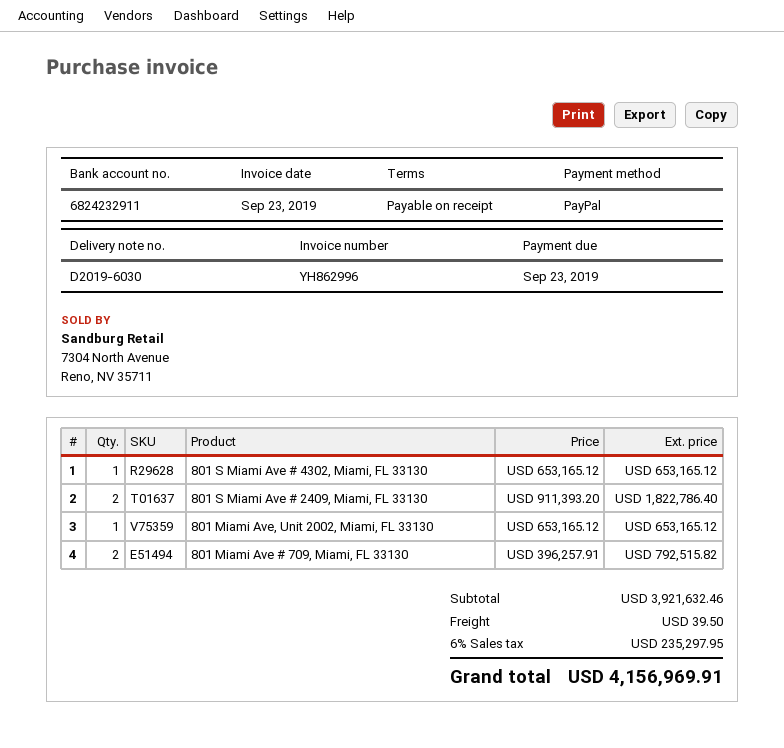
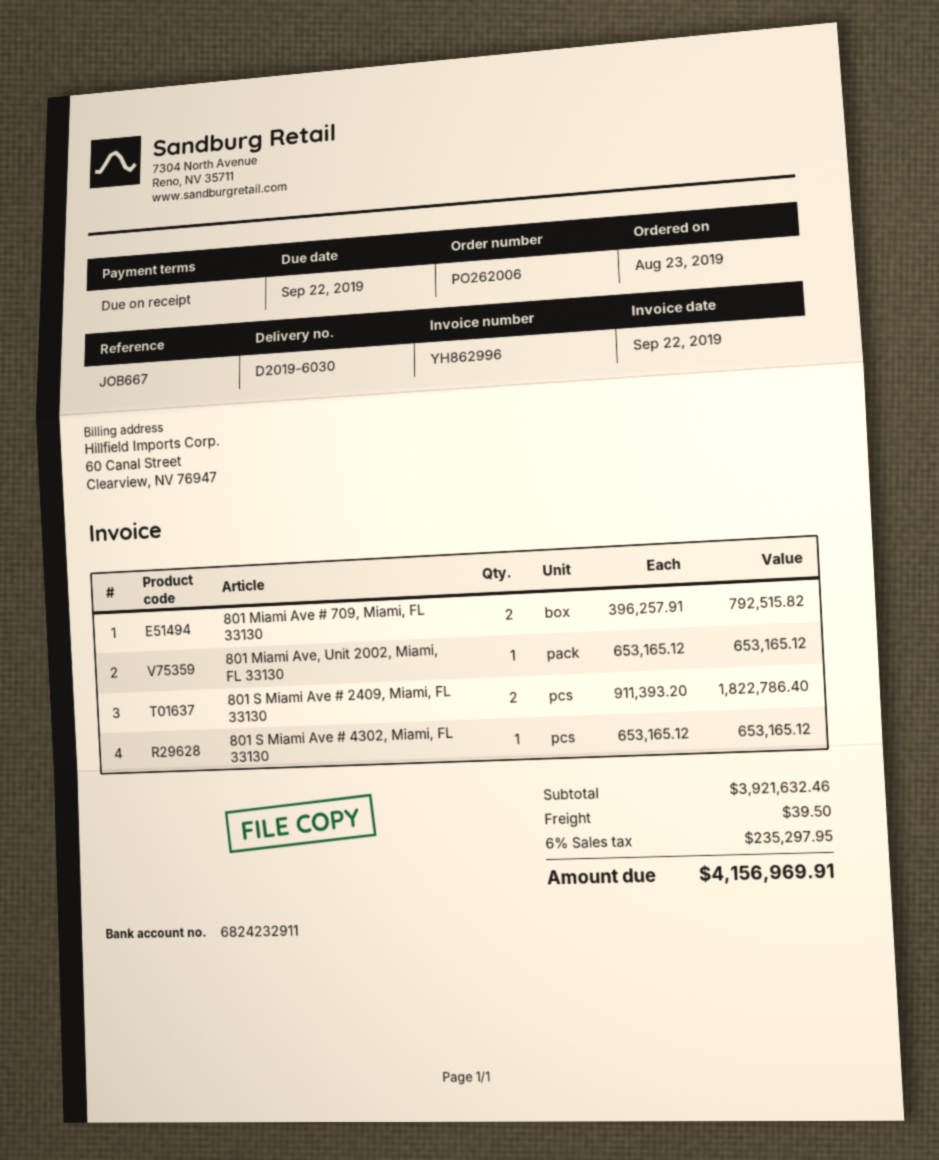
invoice date: 2019-09-23 -> 2019-09-22
due date: 2019-09-23 -> 2019-09-22

